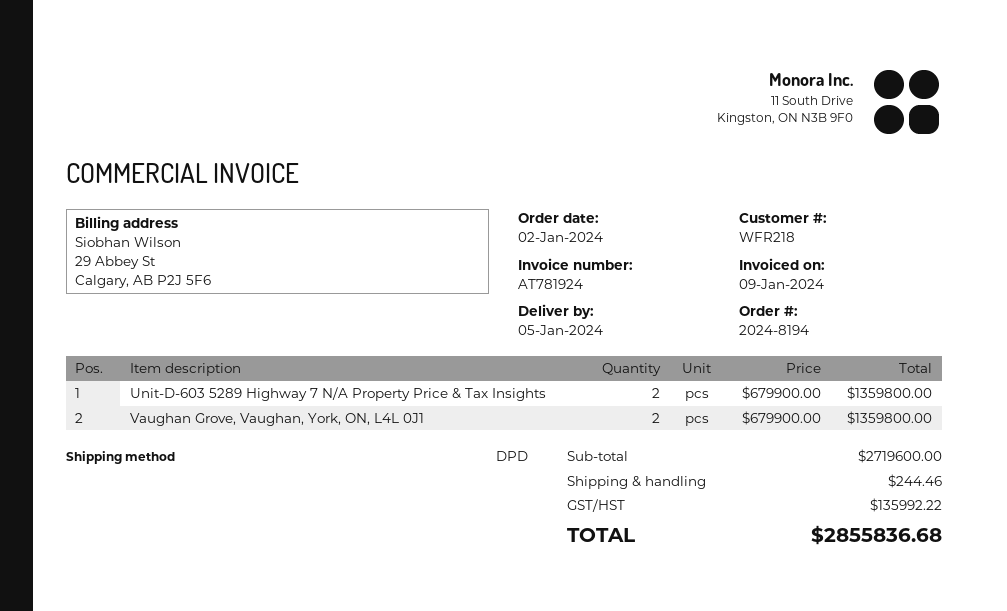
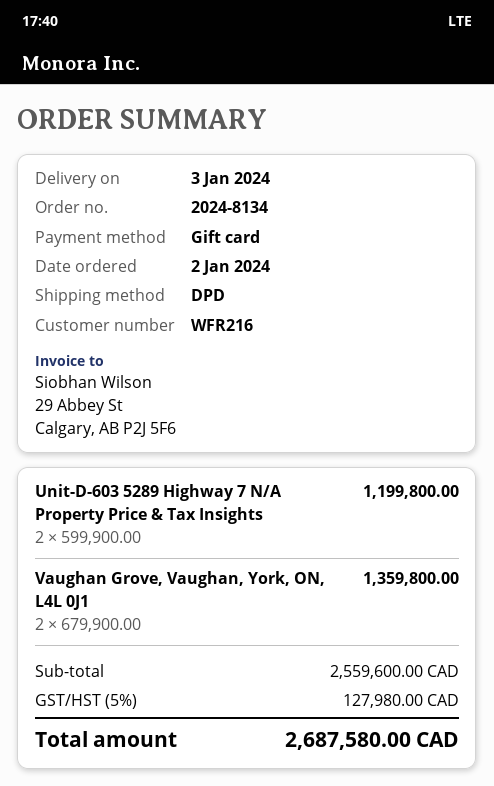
order number: 2024-8194 -> 2024-8134
delivery date: 2024-01-05 -> 2024-01-03
customer number: WFR218 -> WFR216
Unit-D-603 5289 Highway 7 N/A Property Price & Tax Insights: 2 x 679900.00 = 1359800.00 -> 2 x 599900.00 = 1199800.00
subtotal: 2719600.00 -> 2559600.00
shipping: 244.46 -> none
tax: 135992.22 -> 127980.00
total: 2855836.68 -> 2687580.00

